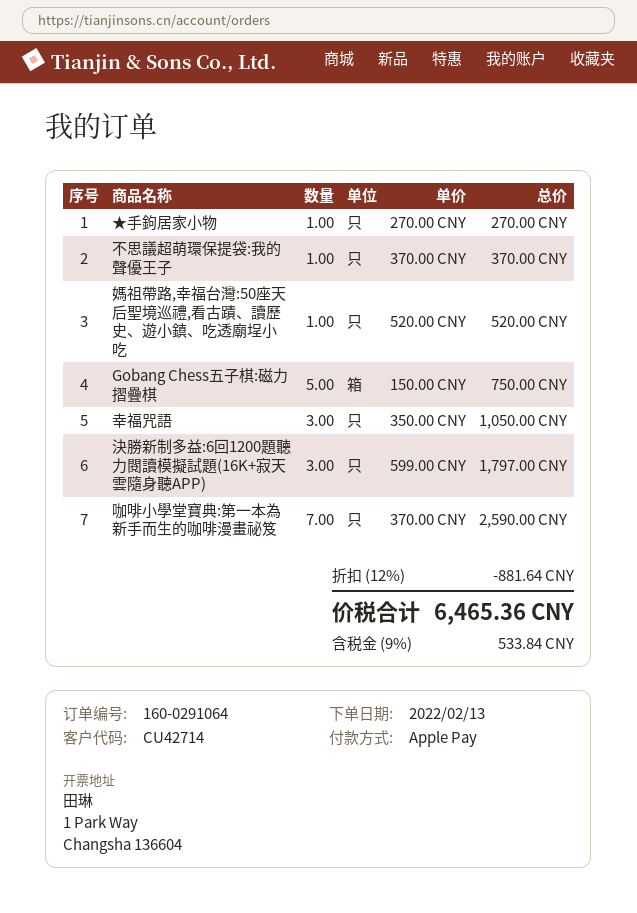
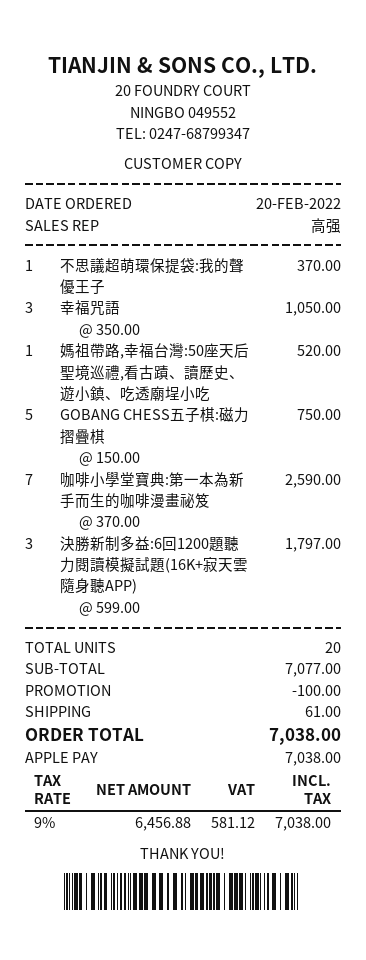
order date: 2022-02-13 -> 2022-02-20
★手鉤居家小物: 1 x 270.00 = 270.00 -> none
discount: 881.64 -> 100.00
shipping: none -> 61.00
tax: 9% = 533.84 -> 9% = 581.12
total: 6465.36 -> 7038.00

